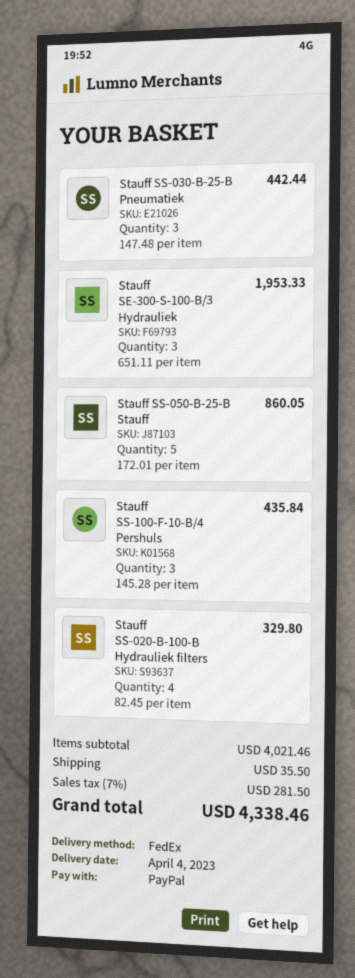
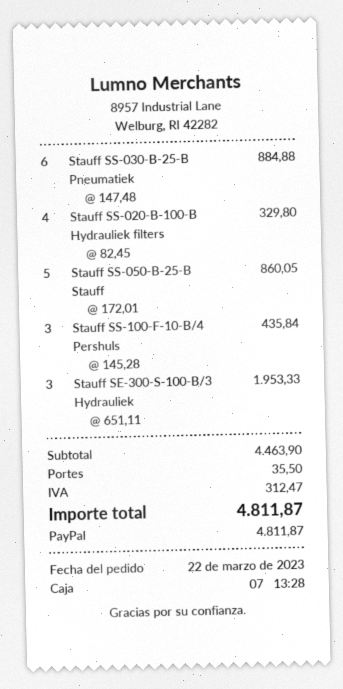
Stauff SS-030-B-25-B Pneumatiek: 3 x 147.48 = 442.44 -> 6 x 147.48 = 884.88
subtotal: 4021.46 -> 4463.90
tax: 281.50 -> 312.47
total: 4338.46 -> 4811.87

